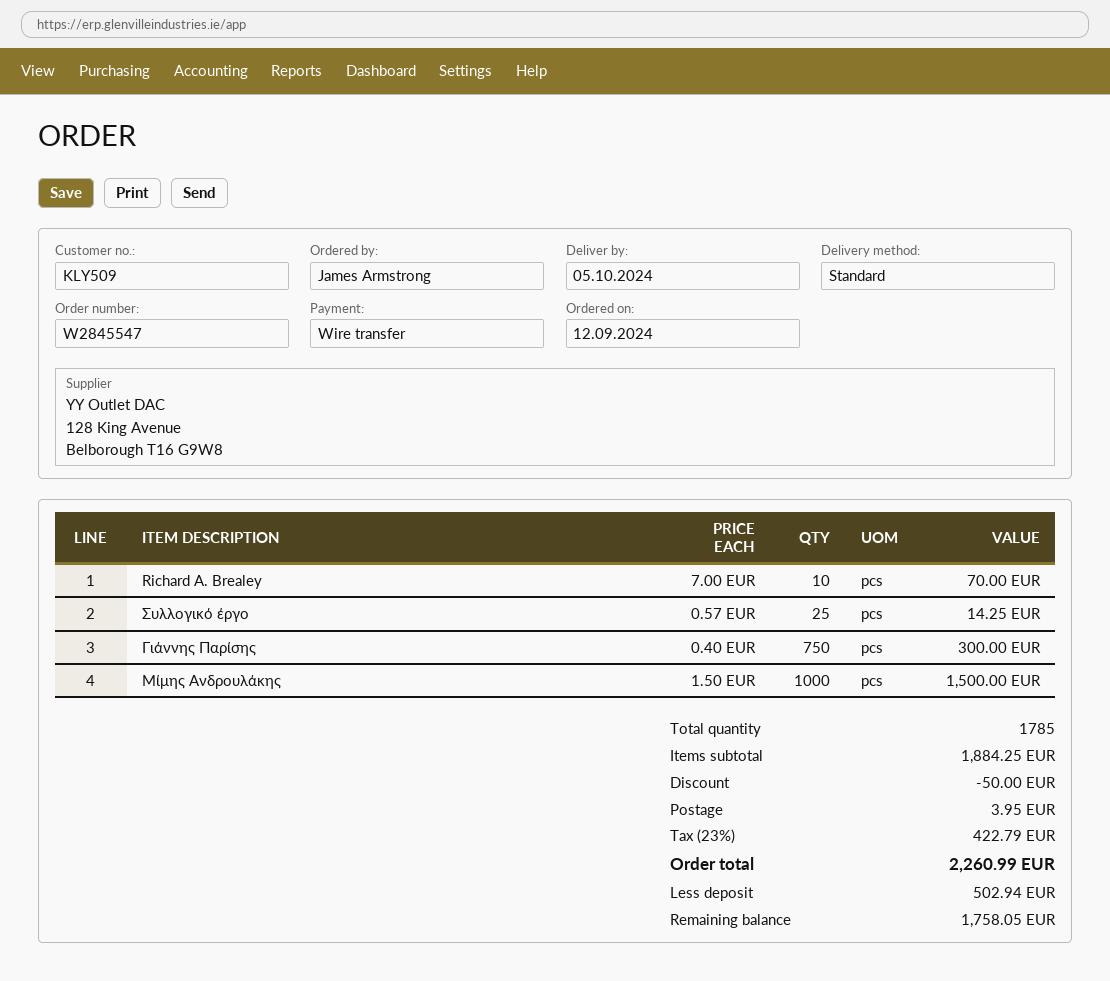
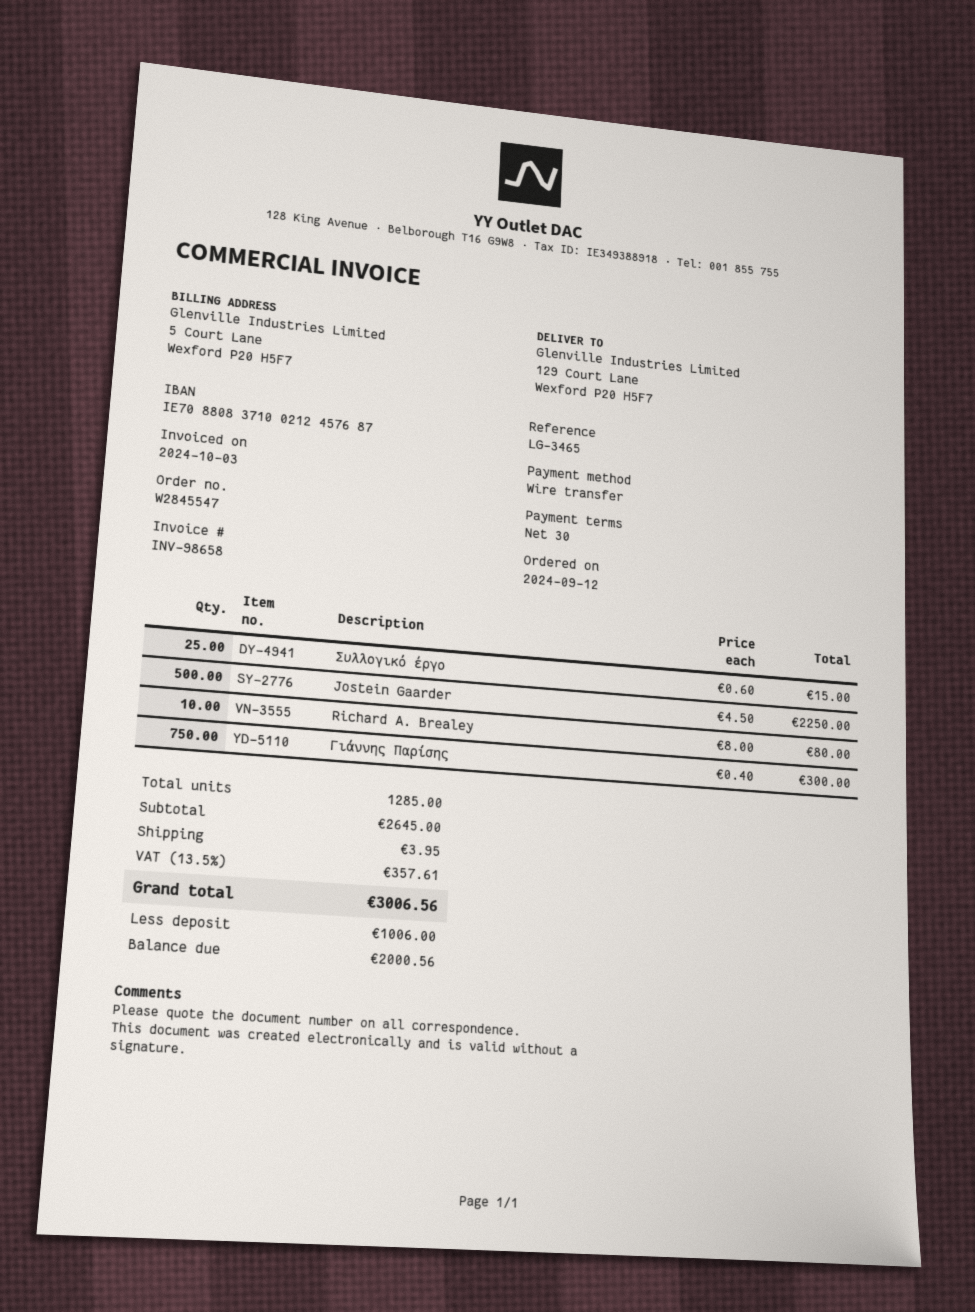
Richard A. Brealey: 10 x 7.00 = 70.00 -> 10 x 8.00 = 80.00
Συλλογικό έργο: 25 x 0.57 = 14.25 -> 25 x 0.60 = 15.00
Μίμης Ανδρουλάκης: 1000 x 1.50 = 1500.00 -> none
Jostein Gaarder: none -> 500 x 4.50 = 2250.00
total quantity: 1785 -> 1285
subtotal: 1884.25 -> 2645.00
discount: 50.00 -> none
tax: 23% = 422.79 -> 13.5% = 357.61
total: 2260.99 -> 3006.56
deposit: 502.94 -> 1006.00
balance: 1758.05 -> 2000.56

